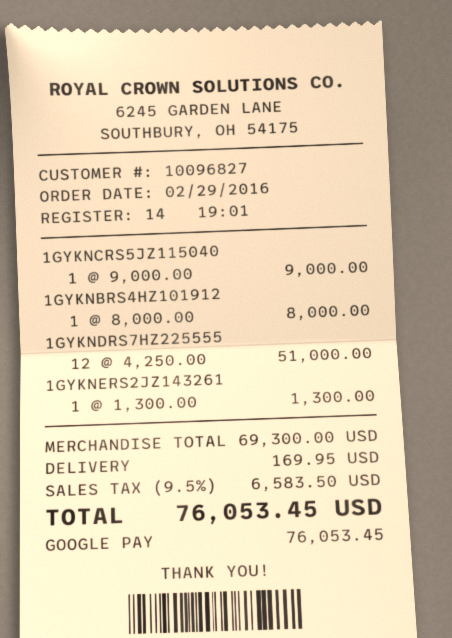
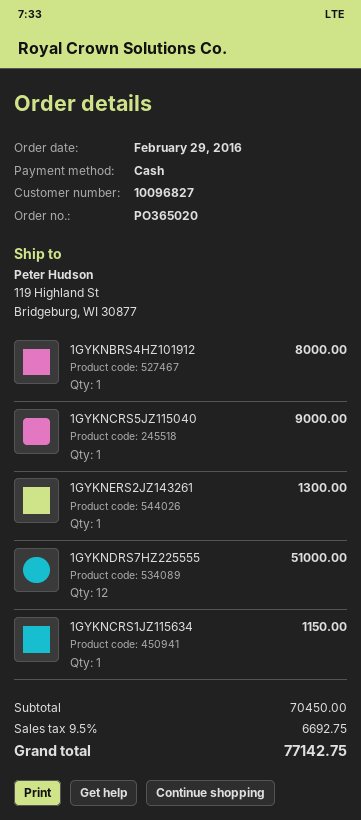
payment method: Google Pay -> cash
1GYKNCRS1JZ115634: none -> 1 for 1150.00
subtotal: 69300.00 -> 70450.00
shipping: 169.95 -> none
tax: 9.5% = 6583.50 -> 9.5% = 6692.75
total: 76053.45 -> 77142.75

